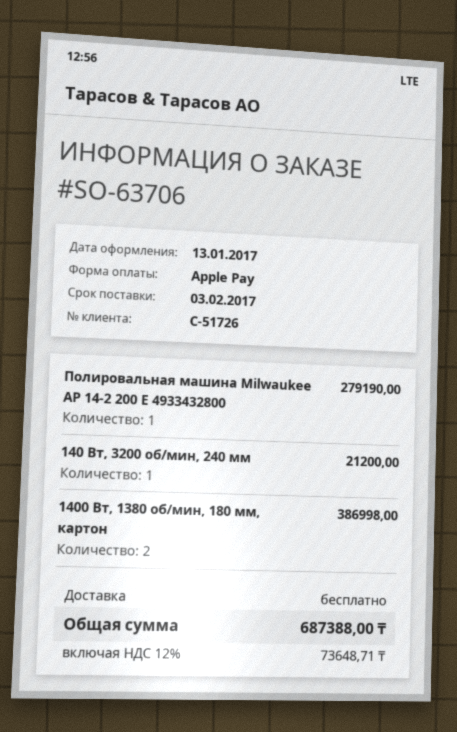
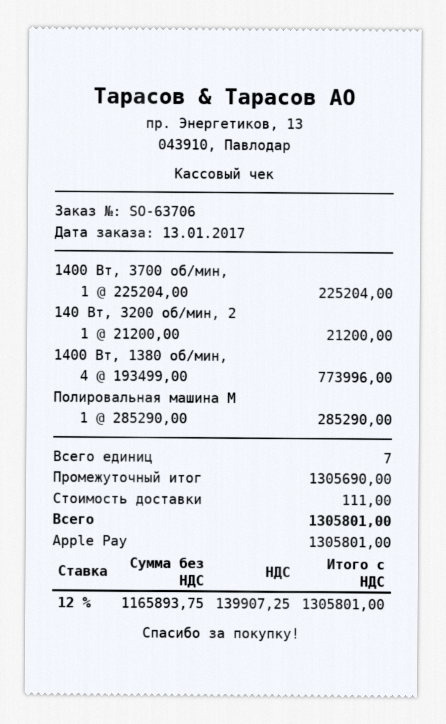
Полировальная машина Milwaukee AP 14-2 200 E 4933432800: 1 for 279190.00 -> 1 for 285290.00
1400 Вт, 1380 об/мин, 180 мм, картон: 2 for 386998.00 -> 4 for 773996.00
1400 Вт, 3700 об/мин,: none -> 1 for 225204.00
shipping: 0.00 -> 111.00
tax: 12% = 73648.71 -> 12% = 139907.25
total: 687388.00 -> 1305801.00

